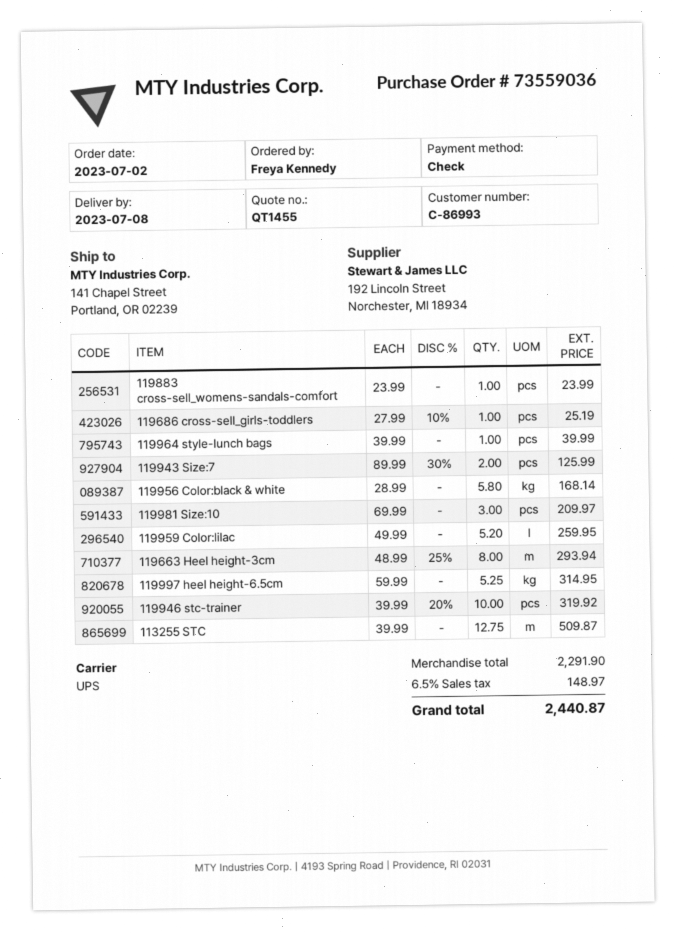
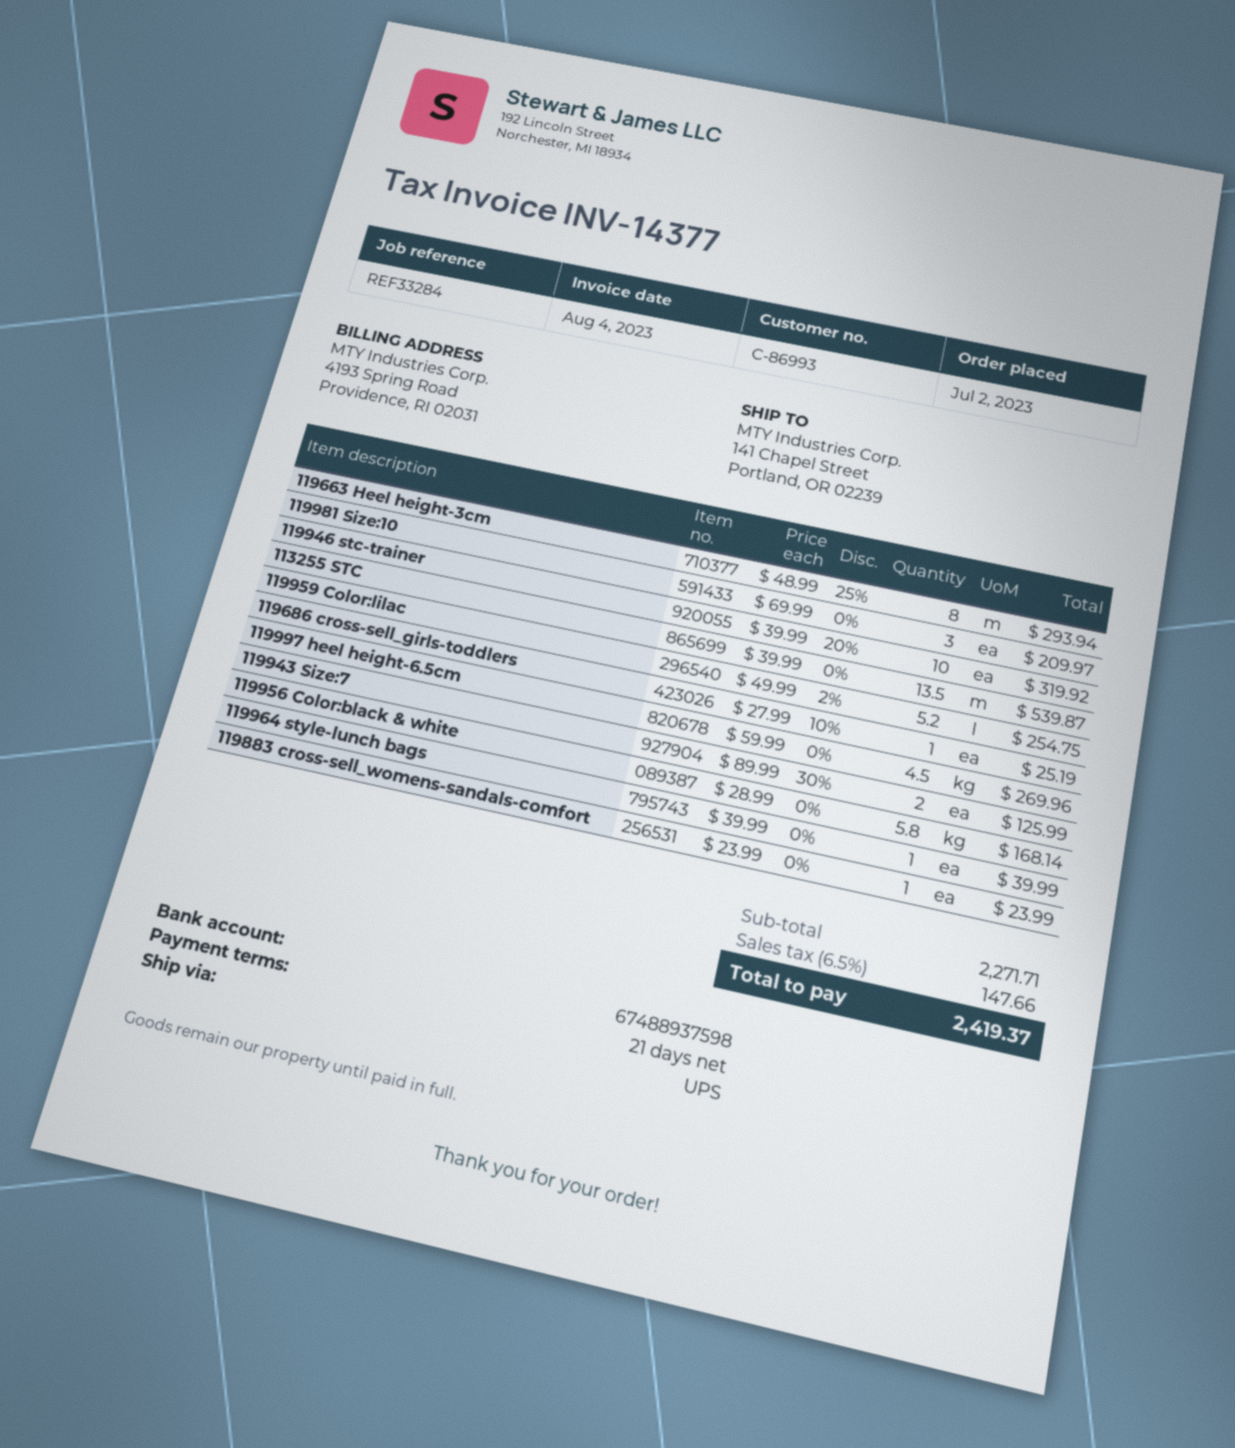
119959 Color:lilac: 5.2 x 49.99 = 259.95 -> 5.2 x 49.99 - 2% = 254.75
119997 heel height-6.5cm: 5.25 x 59.99 = 314.95 -> 4.5 x 59.99 = 269.96
113255 STC: 12.75 x 39.99 = 509.87 -> 13.5 x 39.99 = 539.87
subtotal: 2291.90 -> 2271.71
tax: 6.5% = 148.97 -> 6.5% = 147.66
total: 2440.87 -> 2419.37

